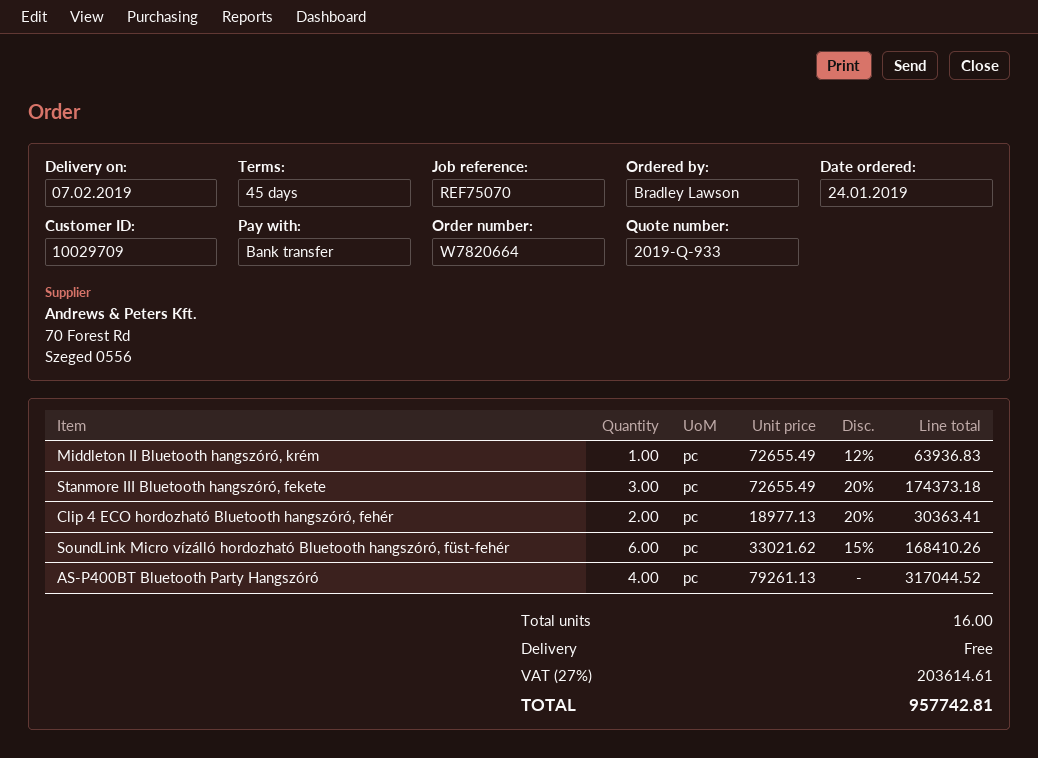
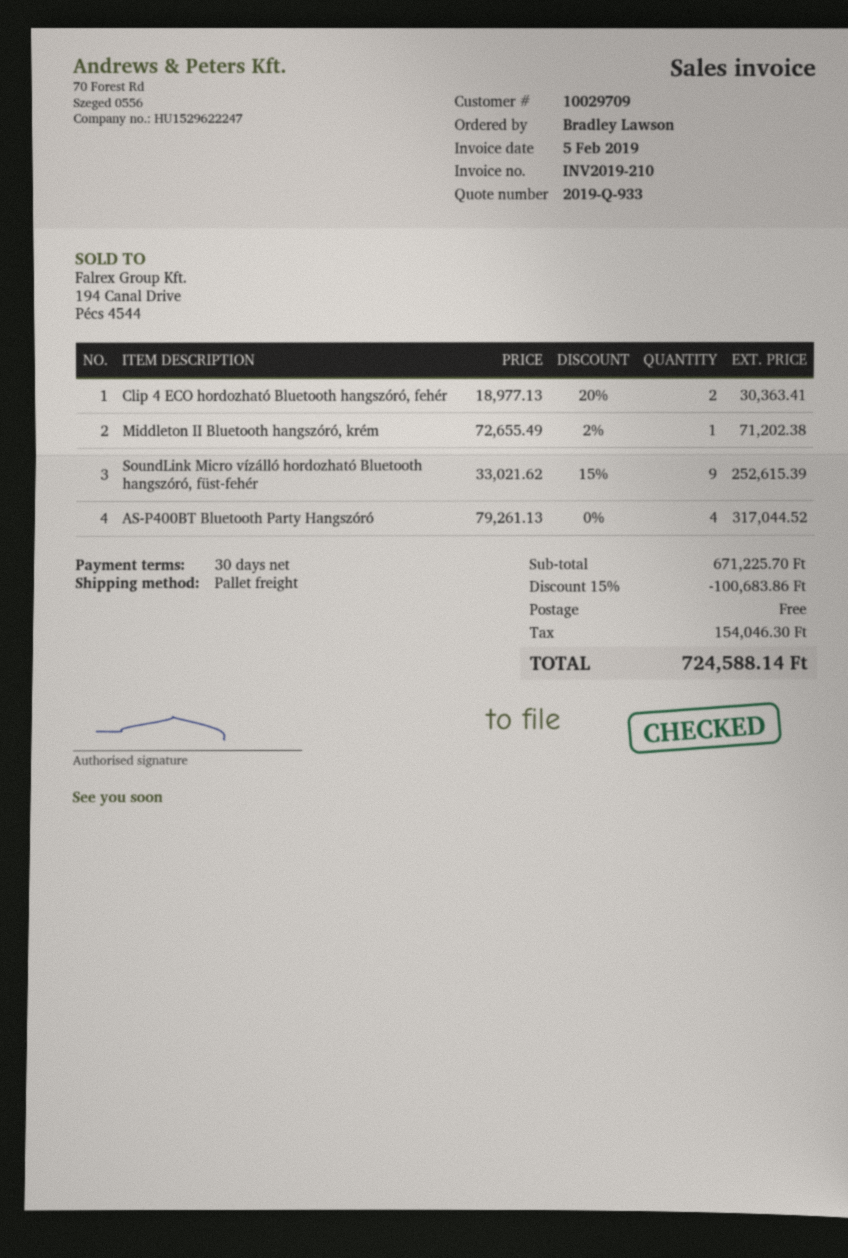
payment terms: 45 days -> 30 days
Middleton II Bluetooth hangszóró, krém: 1 x 72655.49 - 12% = 63936.83 -> 1 x 72655.49 - 2% = 71202.38
Stanmore III Bluetooth hangszóró, fekete: 3 x 72655.49 - 20% = 174373.18 -> none
SoundLink Micro vízálló hordozható Bluetooth hangszóró, füst-fehér: 6 x 33021.62 - 15% = 168410.26 -> 9 x 33021.62 - 15% = 252615.39
discount: none -> 15% = 100683.86
tax: 203614.61 -> 154046.30
total: 957742.81 -> 724588.14

